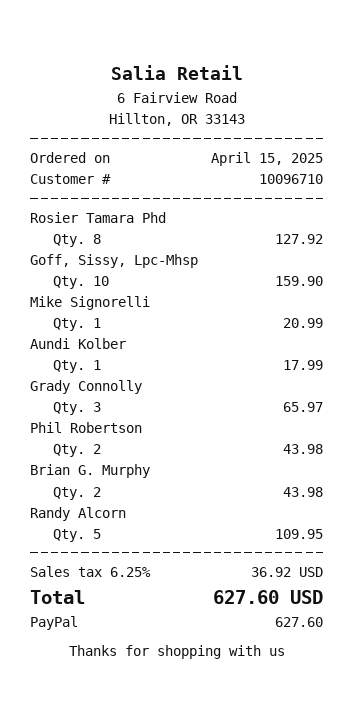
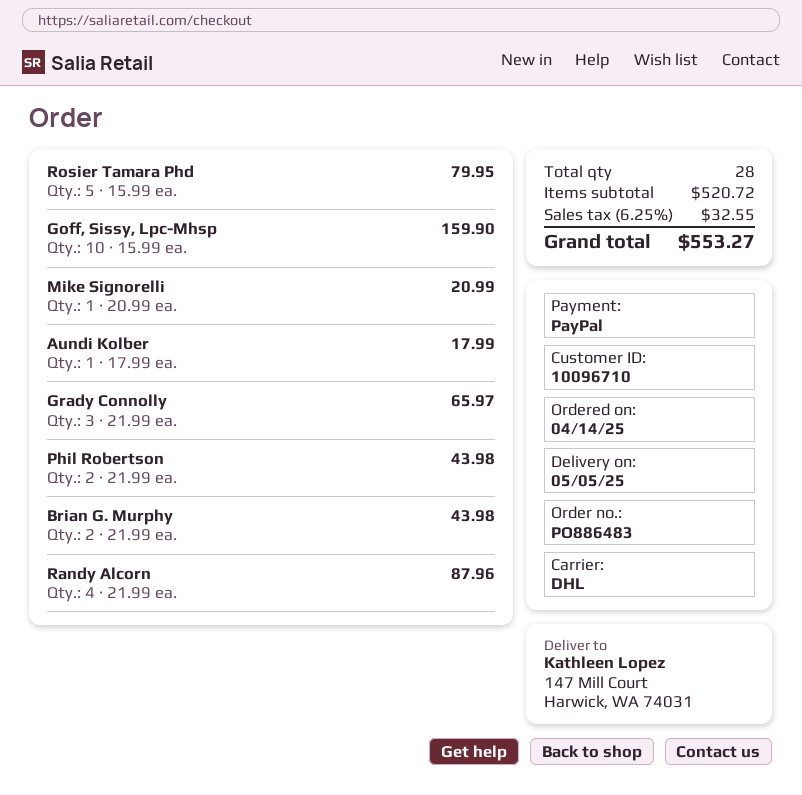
order date: 2025-04-15 -> 2025-04-14
Rosier Tamara Phd: 8 for 127.92 -> 5 for 79.95
Randy Alcorn: 5 for 109.95 -> 4 for 87.96
tax: 6.25% = 36.92 -> 6.25% = 32.55
total: 627.60 -> 553.27

